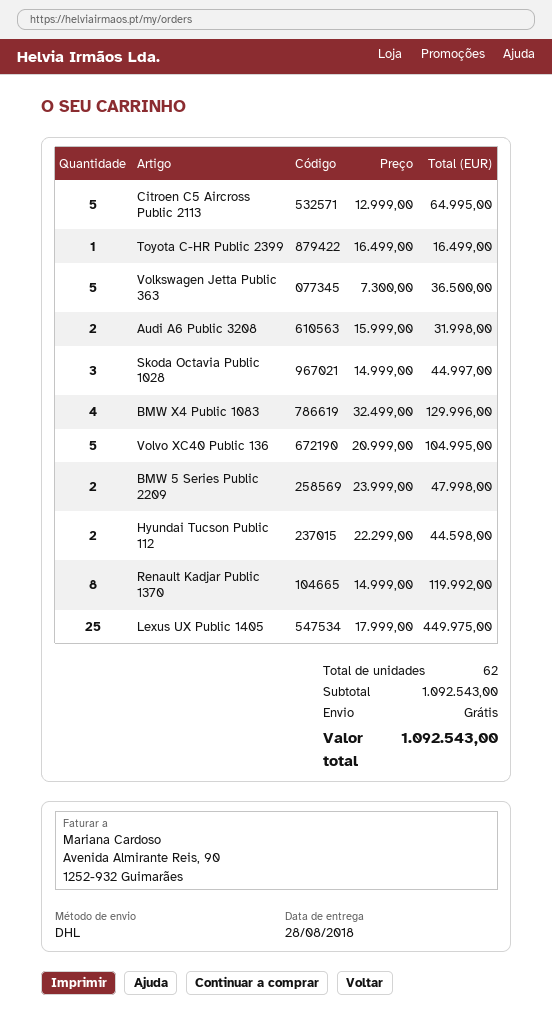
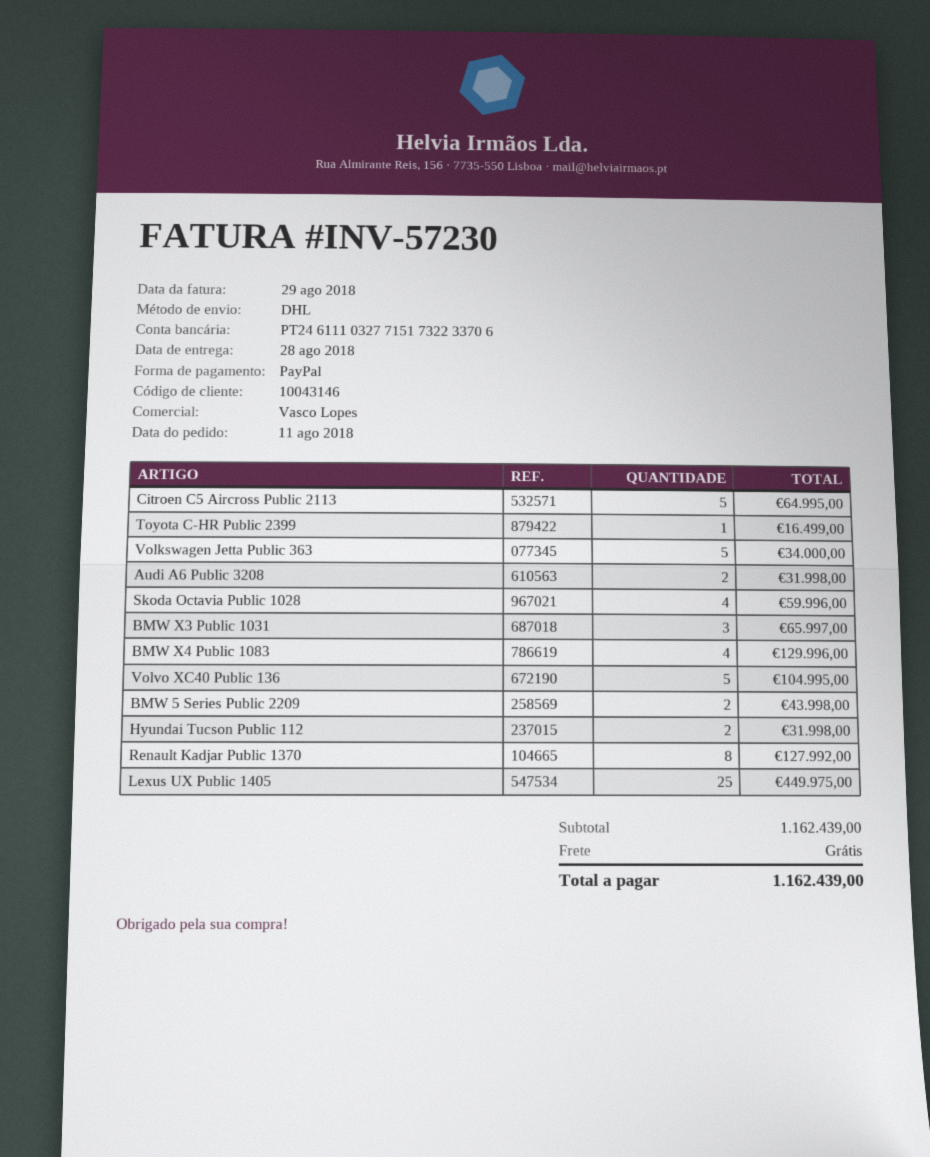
Volkswagen Jetta Public 363: 5 for 36500.00 -> 5 for 34000.00
Skoda Octavia Public 1028: 3 for 44997.00 -> 4 for 59996.00
BMW 5 Series Public 2209: 2 for 47998.00 -> 2 for 43998.00
Hyundai Tucson Public 112: 2 for 44598.00 -> 2 for 31998.00
Renault Kadjar Public 1370: 8 for 119992.00 -> 8 for 127992.00
BMW X3 Public 1031: none -> 3 for 65997.00
subtotal: 1092543.00 -> 1162439.00
total: 1092543.00 -> 1162439.00

